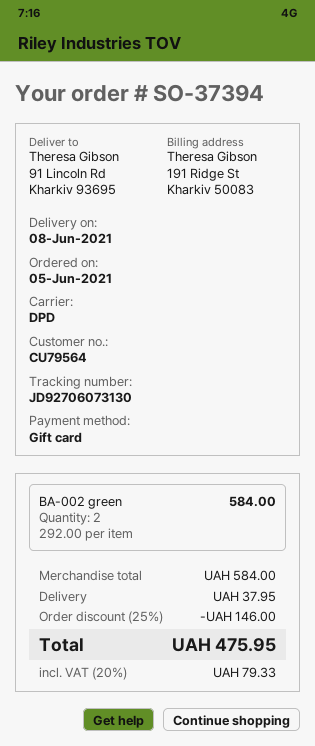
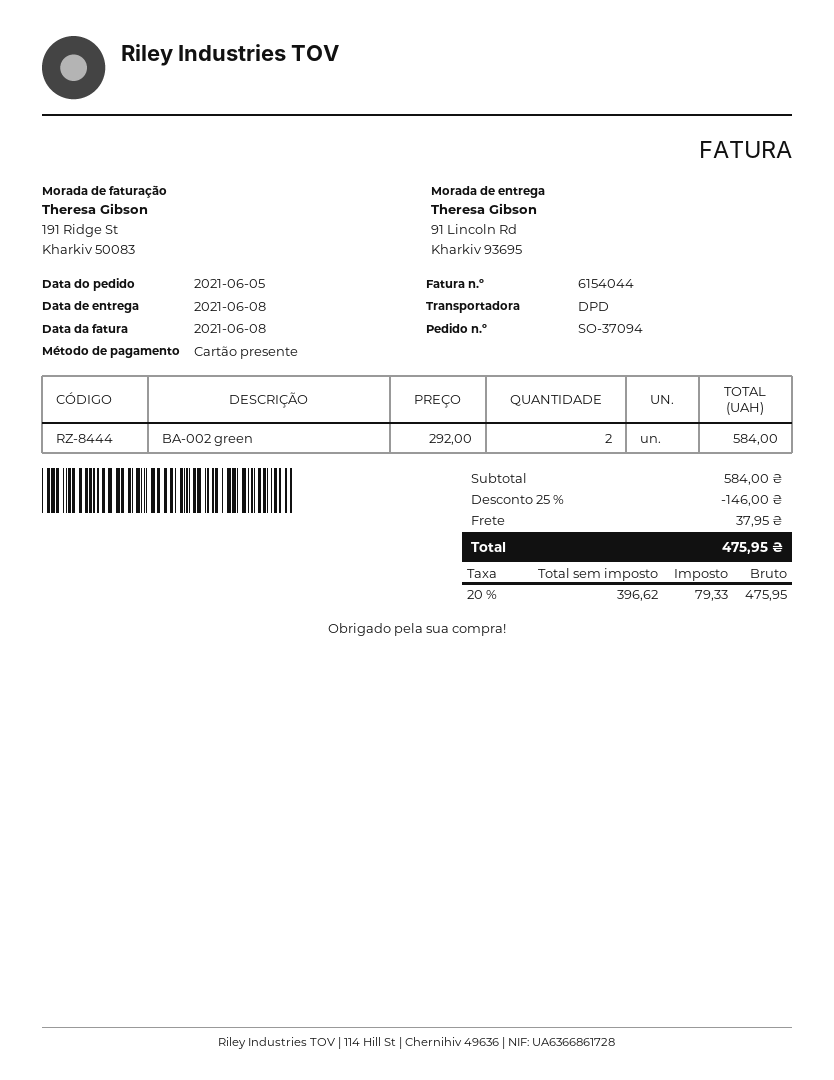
order number: SO-37394 -> SO-37094

